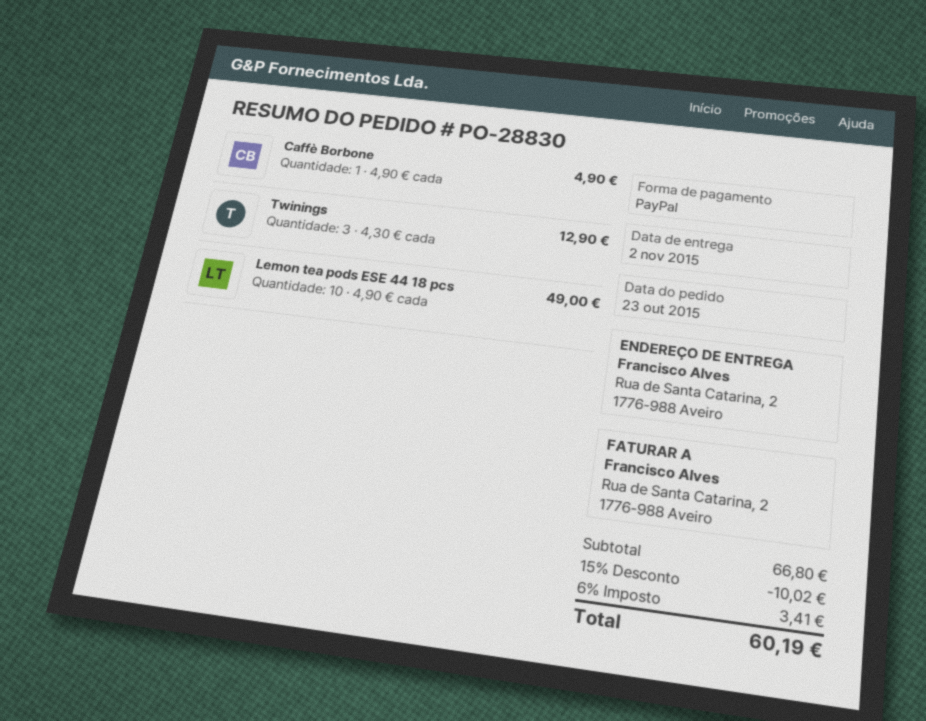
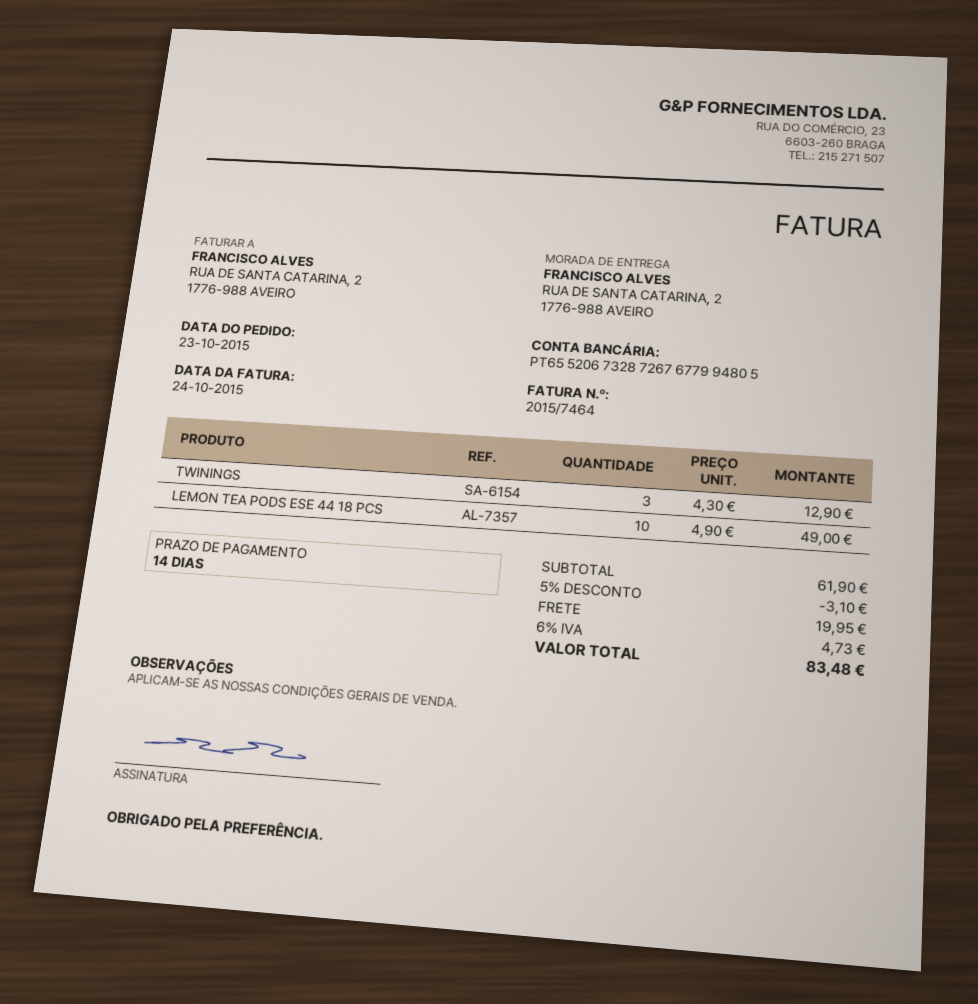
Caffè Borbone: 1 x 4.90 = 4.90 -> none
subtotal: 66.80 -> 61.90
discount: 15% = 10.02 -> 5% = 3.10
shipping: none -> 19.95
tax: 6% = 3.41 -> 6% = 4.73
total: 60.19 -> 83.48

